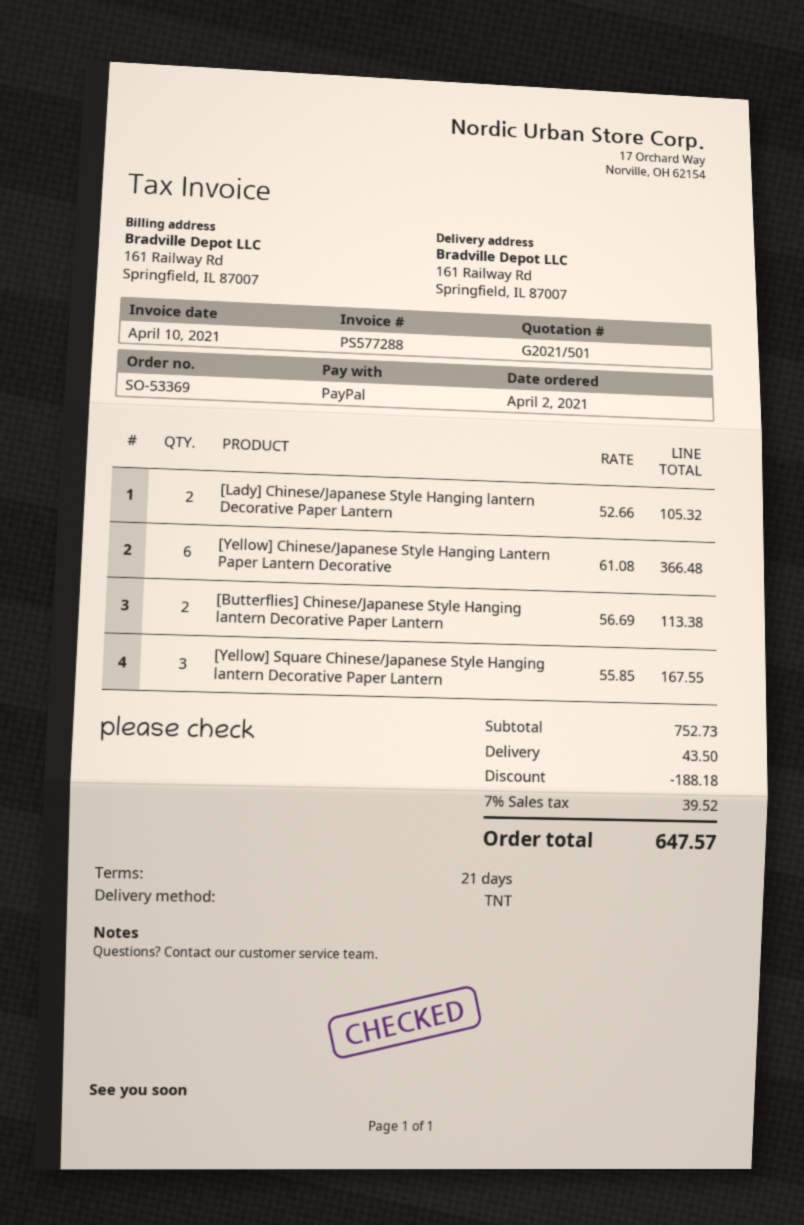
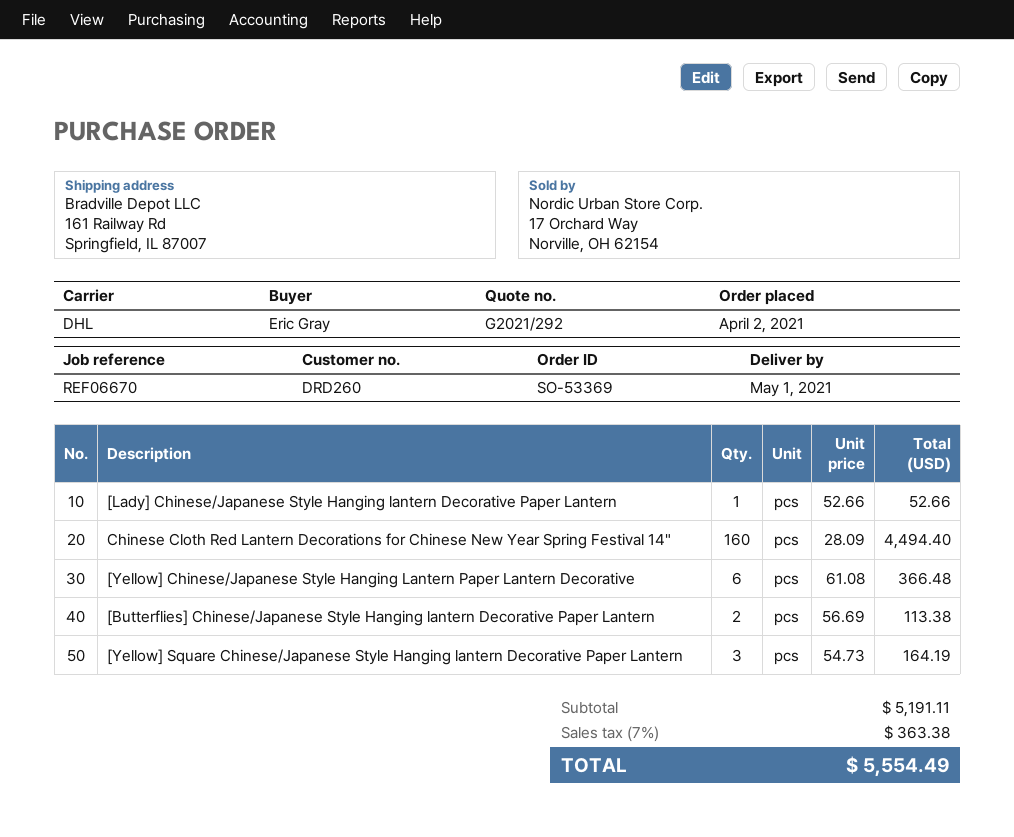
quote number: G2021/501 -> G2021/292
shipping method: TNT -> DHL
[Lady] Chinese/Japanese Style Hanging lantern Decorative Paper Lantern: 2 x 52.66 = 105.32 -> 1 x 52.66 = 52.66
[Yellow] Square Chinese/Japanese Style Hanging lantern Decorative Paper Lantern: 3 x 55.85 = 167.55 -> 3 x 54.73 = 164.19
Chinese Cloth Red Lantern Decorations for Chinese New Year Spring Festival 14": none -> 160 x 28.09 = 4494.40
subtotal: 752.73 -> 5191.11
discount: 188.18 -> none
shipping: 43.50 -> none
tax: 7% = 39.52 -> 7% = 363.38
total: 647.57 -> 5554.49

